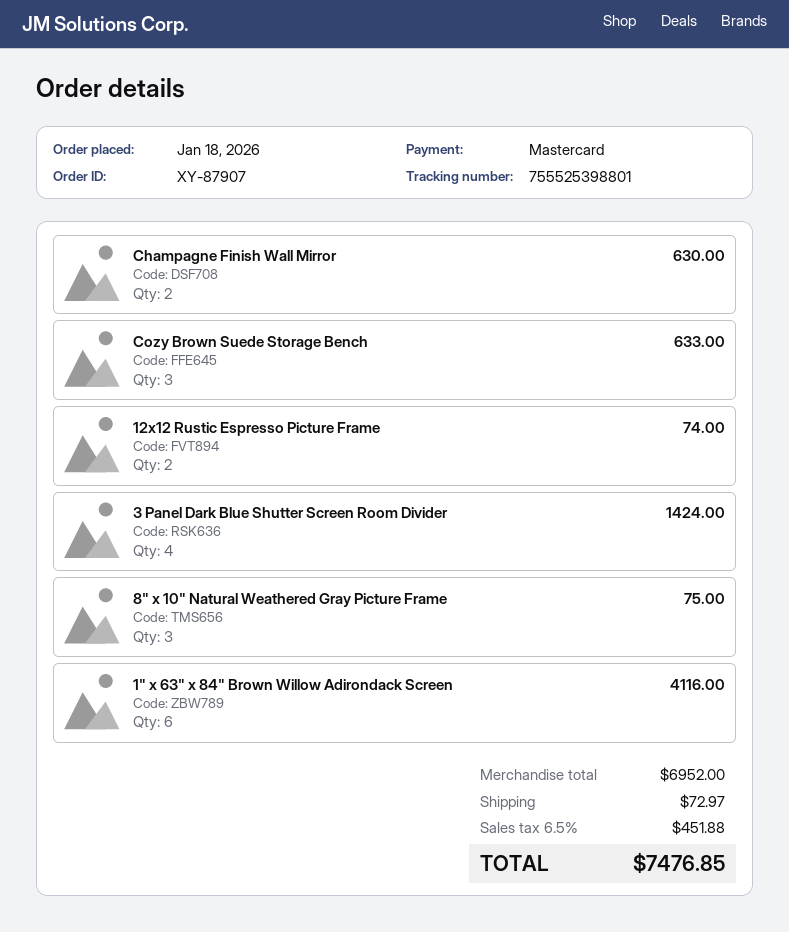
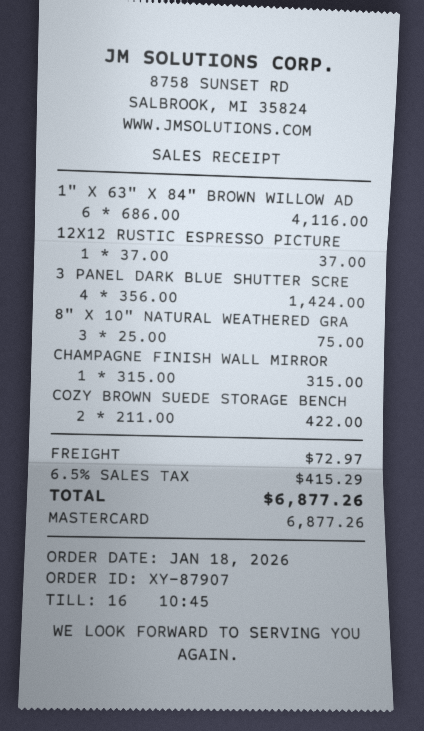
Champagne Finish Wall Mirror: 2 for 630.00 -> 1 for 315.00
Cozy Brown Suede Storage Bench: 3 for 633.00 -> 2 for 422.00
12x12 Rustic Espresso Picture Frame: 2 for 74.00 -> 1 for 37.00
tax: 6.5% = 451.88 -> 6.5% = 415.29
total: 7476.85 -> 6877.26

